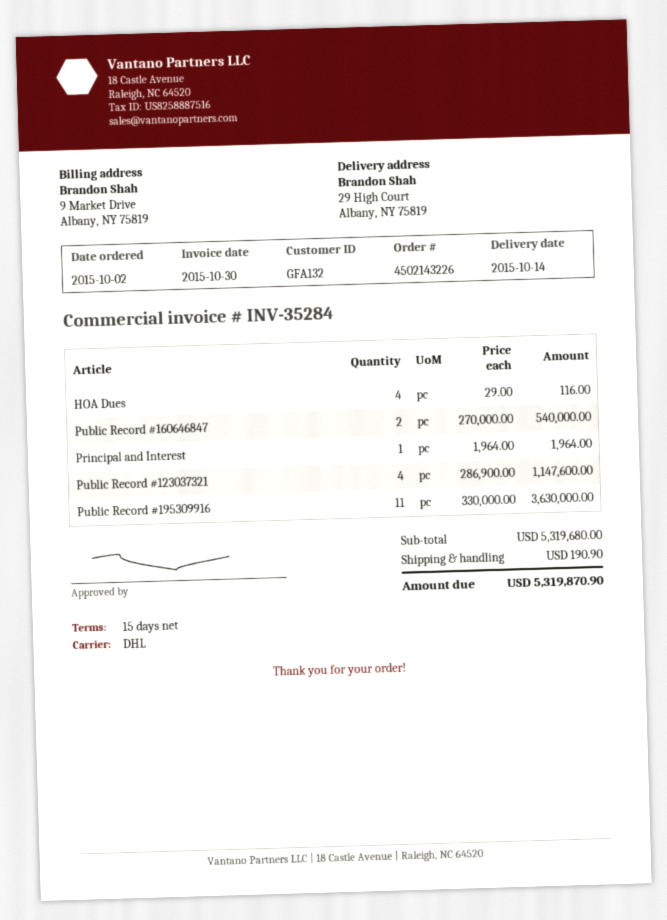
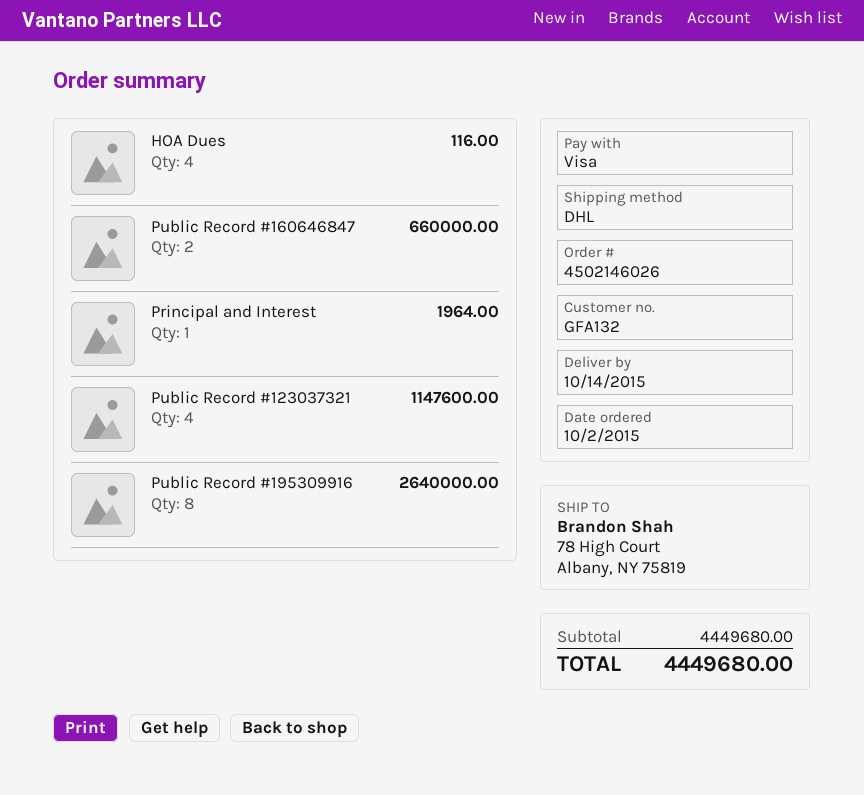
order number: 4502143226 -> 4502146026
ship to: 29 High Court, Albany, NY 75819 -> 78 High Court, Albany, NY 75819
Public Record #160646847: 2 for 540000.00 -> 2 for 660000.00
Public Record #195309916: 11 for 3630000.00 -> 8 for 2640000.00
subtotal: 5319680.00 -> 4449680.00
shipping: 190.90 -> none
total: 5319870.90 -> 4449680.00

